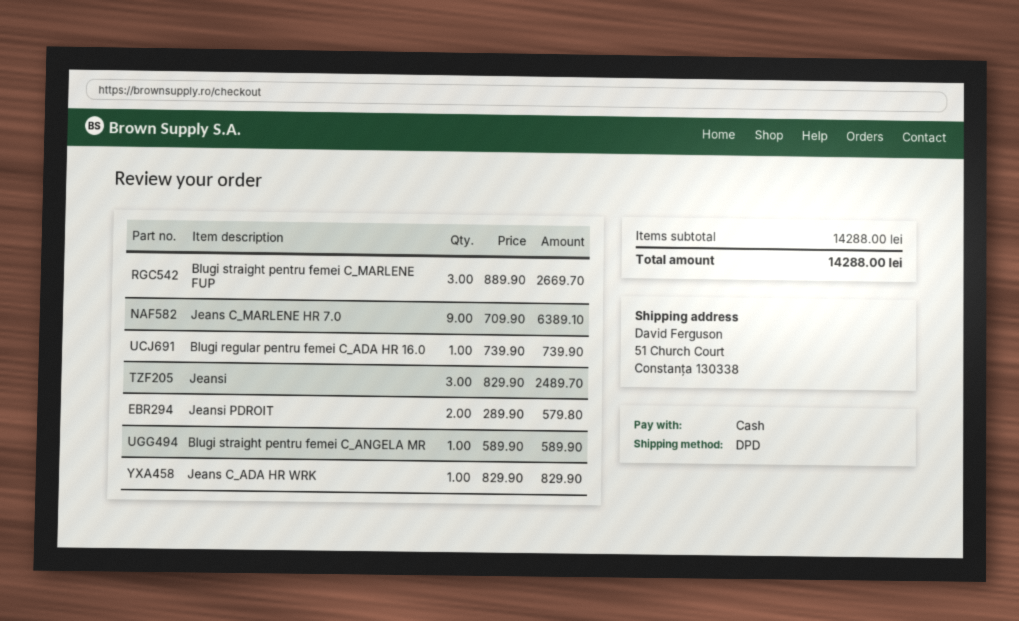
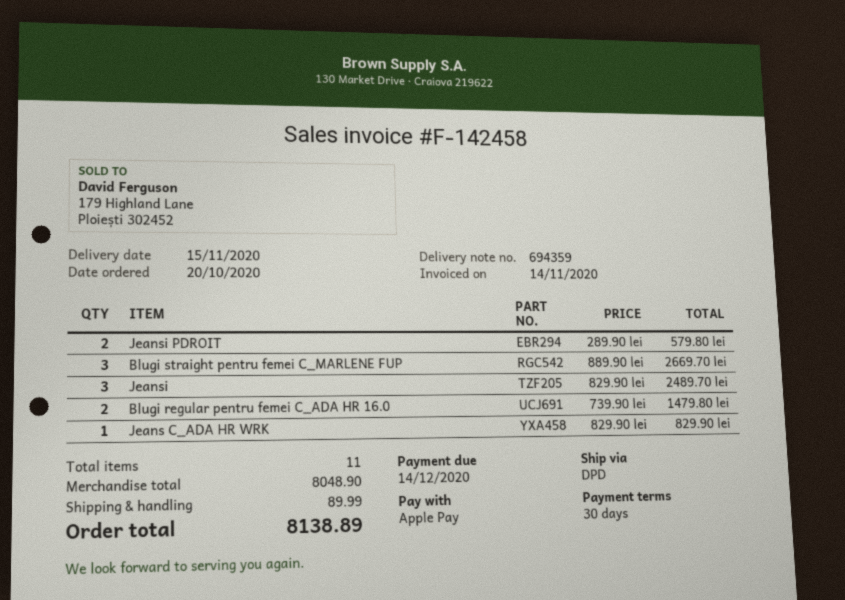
payment method: cash -> Apple Pay
Jeans C_MARLENE HR 7.0: 9 x 709.90 = 6389.10 -> none
Blugi regular pentru femei C_ADA HR 16.0: 1 x 739.90 = 739.90 -> 2 x 739.90 = 1479.80
Blugi straight pentru femei C_ANGELA MR: 1 x 589.90 = 589.90 -> none
subtotal: 14288.00 -> 8048.90
shipping: none -> 89.99
total: 14288.00 -> 8138.89

